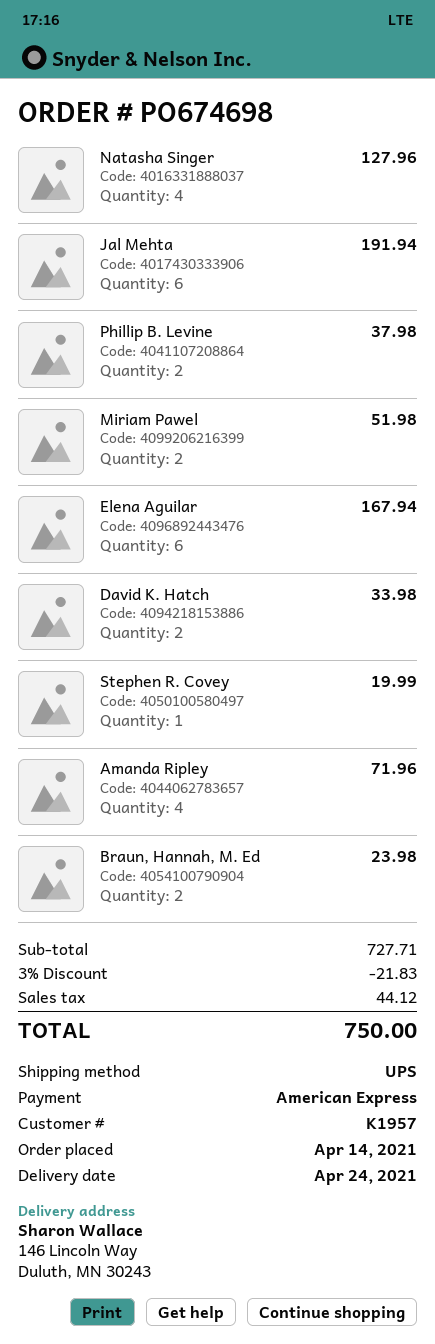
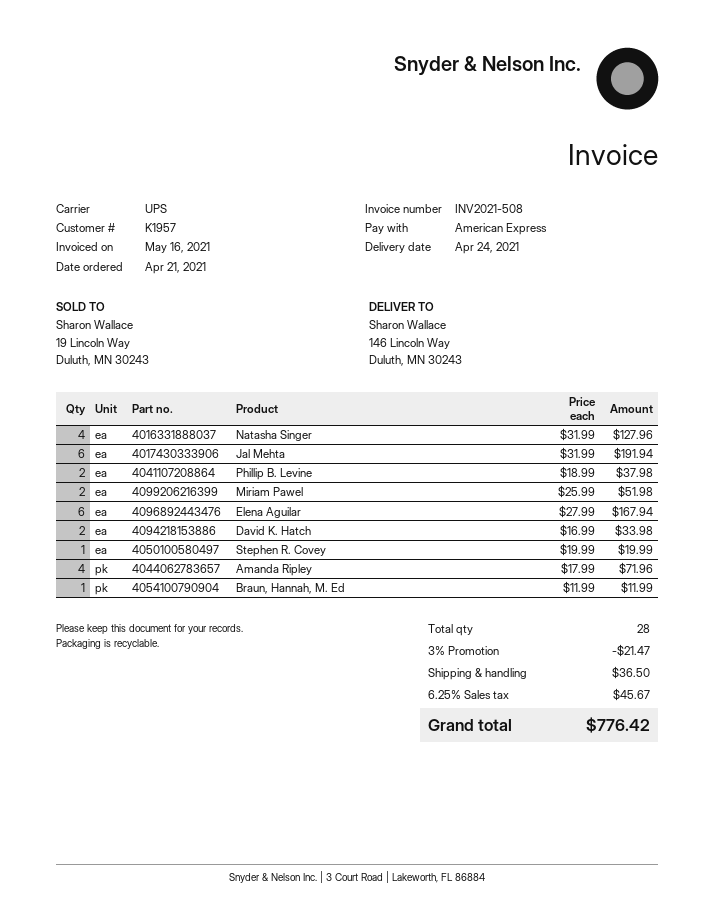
order date: 2021-04-14 -> 2021-04-21
Braun, Hannah, M. Ed: 2 for 23.98 -> 1 for 11.99
discount: 3% = 21.83 -> 3% = 21.47
shipping: none -> 36.50
tax: 44.12 -> 45.67
total: 750.00 -> 776.42

